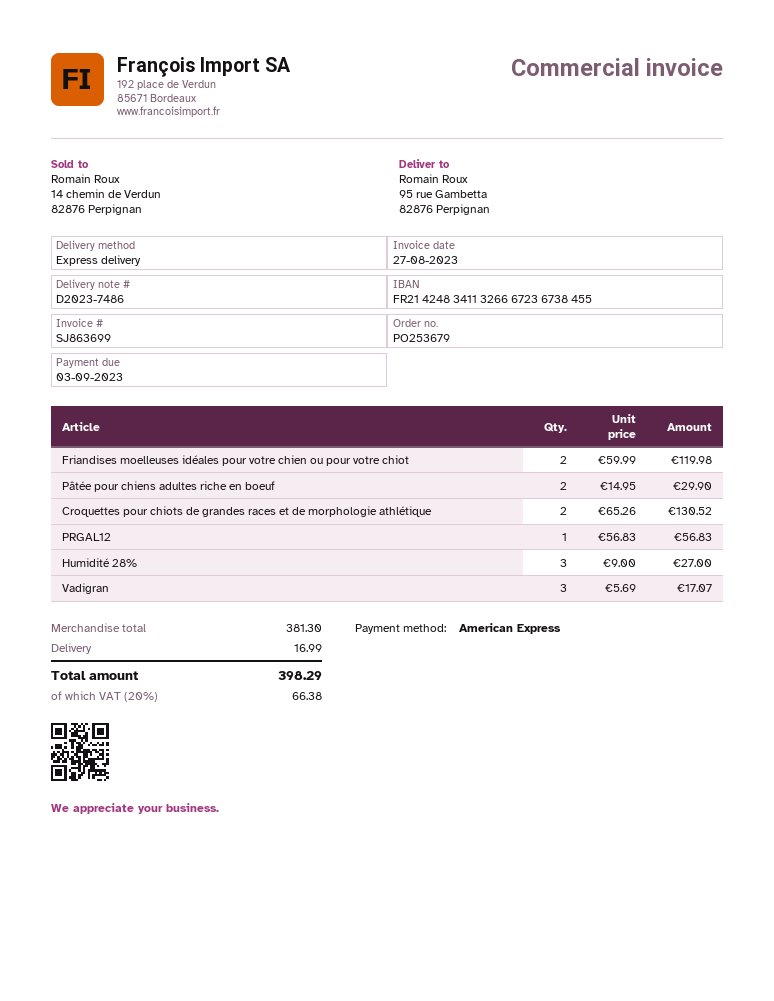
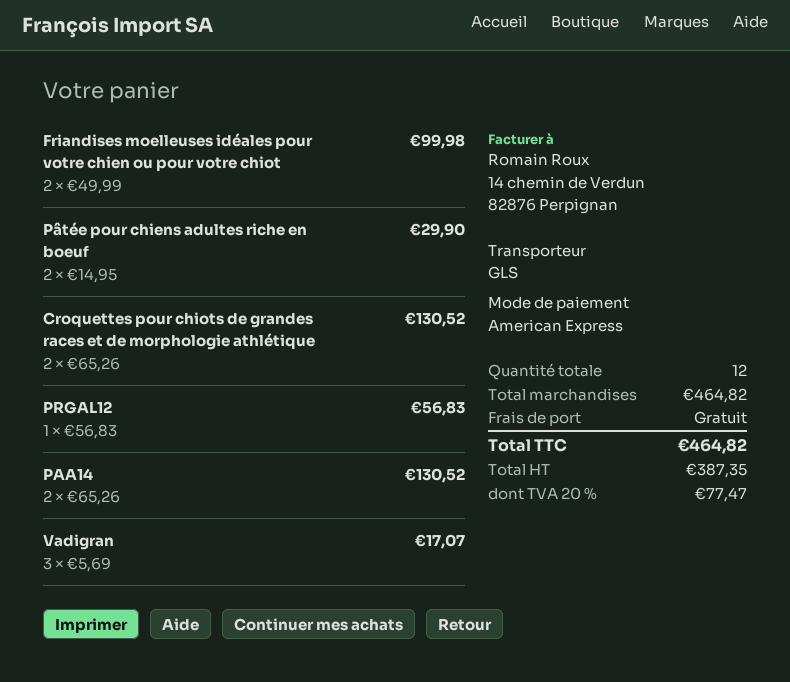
shipping method: express -> GLS
Friandises moelleuses idéales pour votre chien ou pour votre chiot: 2 x 59.99 = 119.98 -> 2 x 49.99 = 99.98
Humidité 28%: 3 x 9.00 = 27.00 -> none
PAA14: none -> 2 x 65.26 = 130.52
subtotal: 381.30 -> 464.82
shipping: 16.99 -> 0.00
tax: 20% = 66.38 -> 20% = 77.47
total: 398.29 -> 464.82

